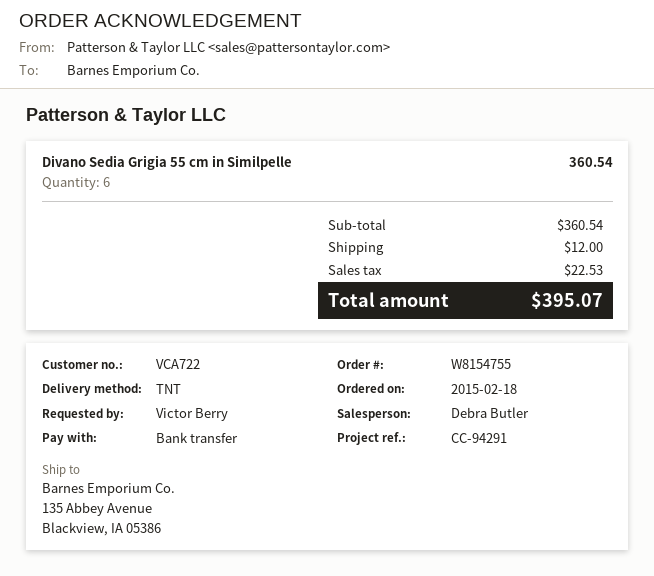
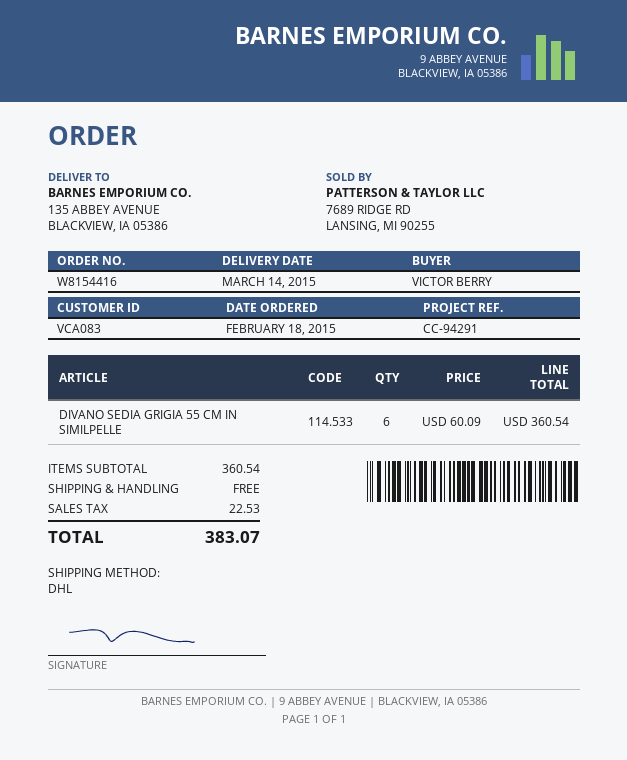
order number: W8154755 -> W8154416
customer number: VCA722 -> VCA083
shipping method: TNT -> DHL
shipping: 12.00 -> 0.00
total: 395.07 -> 383.07

